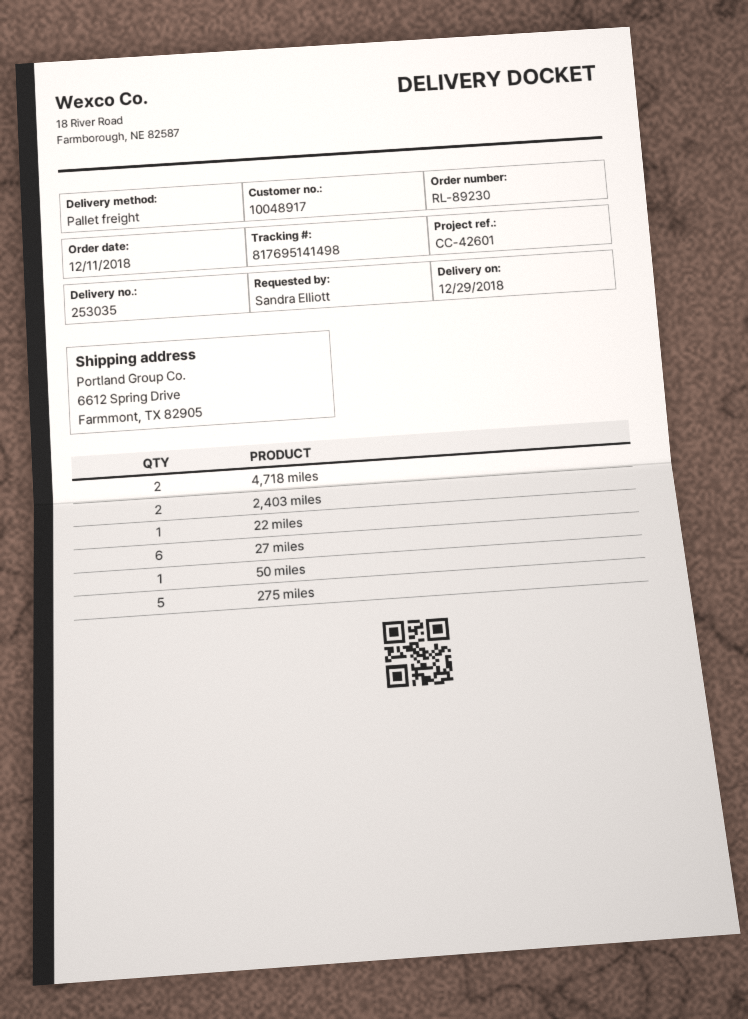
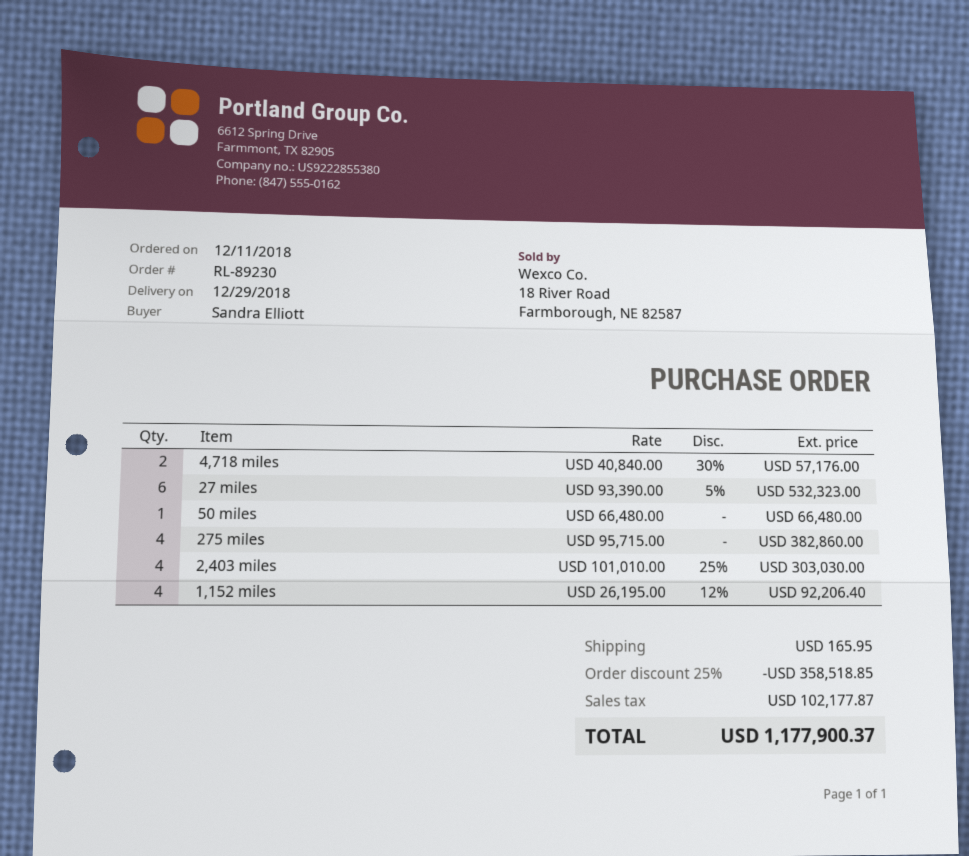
2,403 miles: 2 -> 4
22 miles: 1 -> none
275 miles: 5 -> 4
1,152 miles: none -> 4

